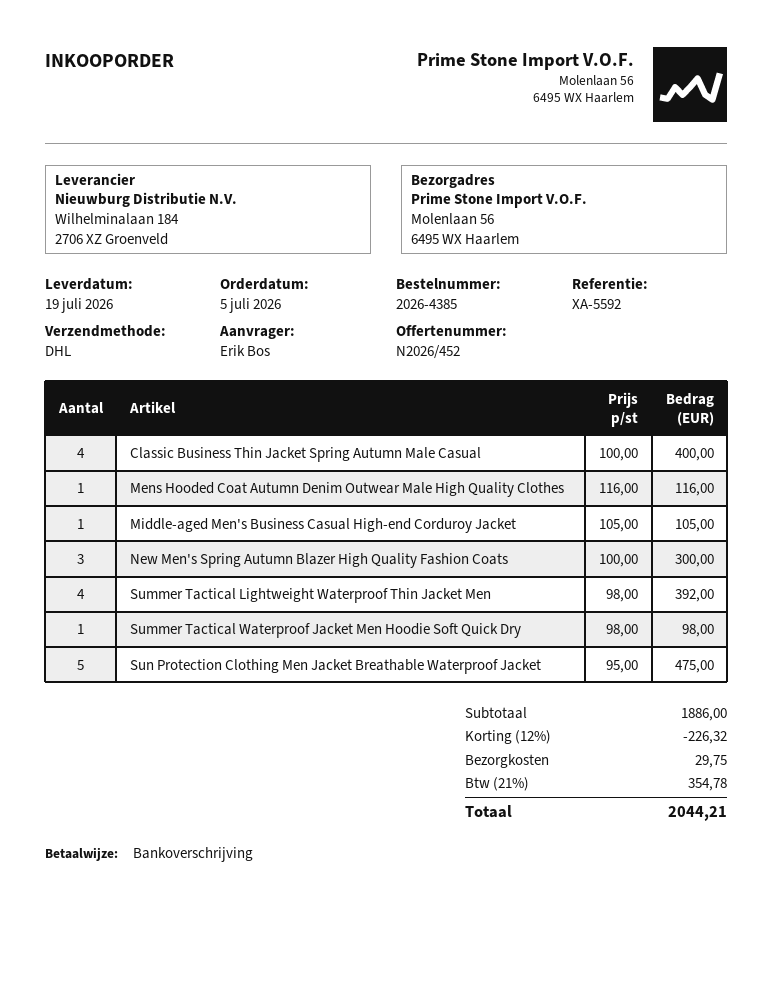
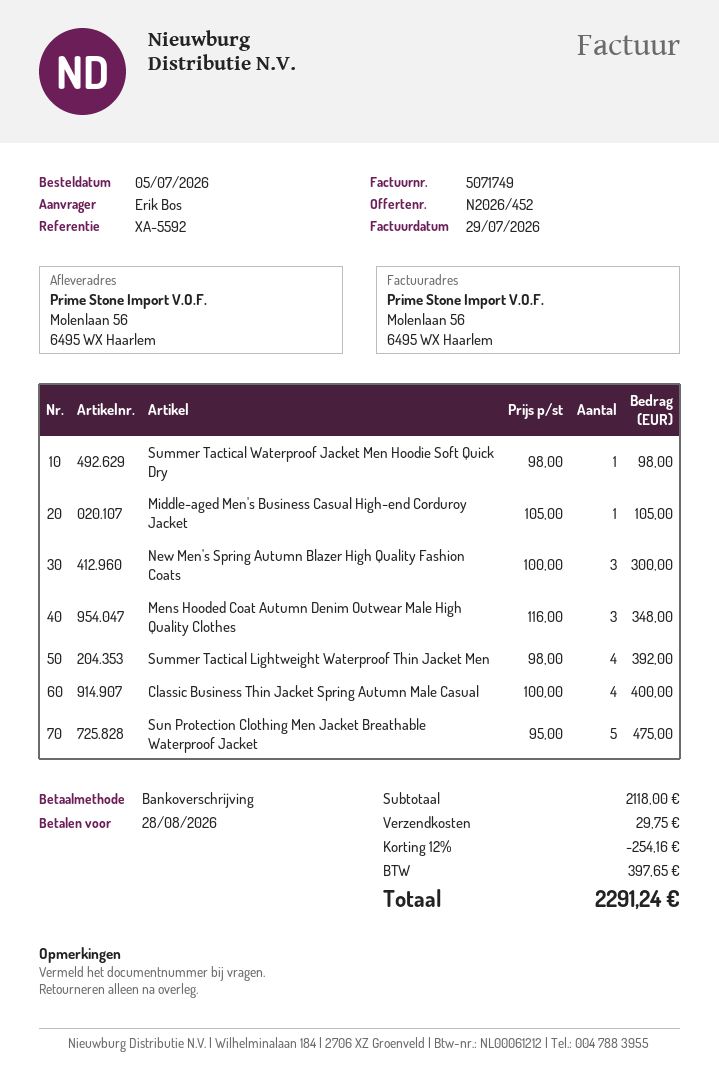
Mens Hooded Coat Autumn Denim Outwear Male High Quality Clothes: 1 x 116.00 = 116.00 -> 3 x 116.00 = 348.00
subtotal: 1886.00 -> 2118.00
discount: 12% = 226.32 -> 12% = 254.16
tax: 354.78 -> 397.65
total: 2044.21 -> 2291.24

